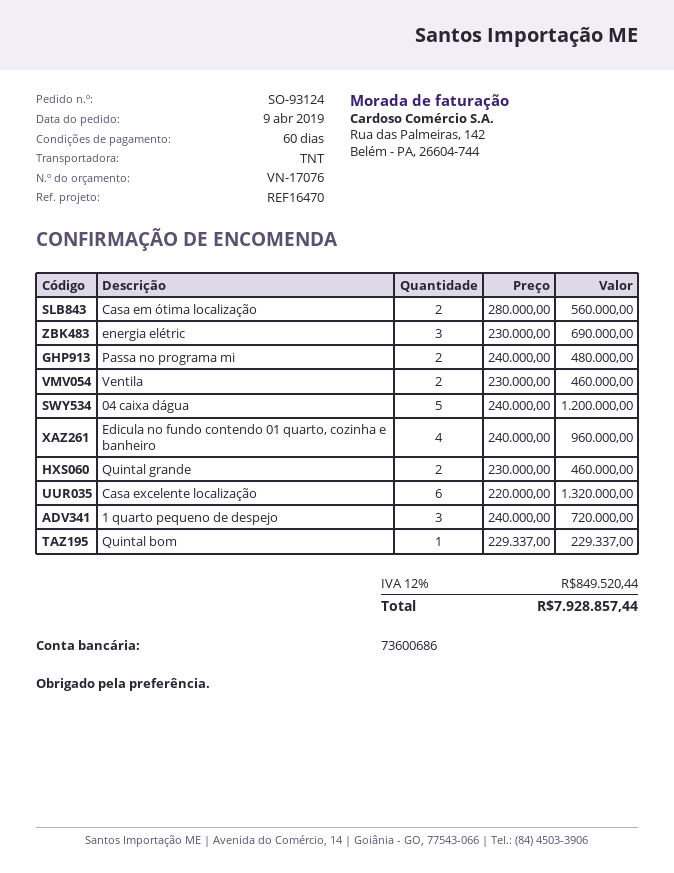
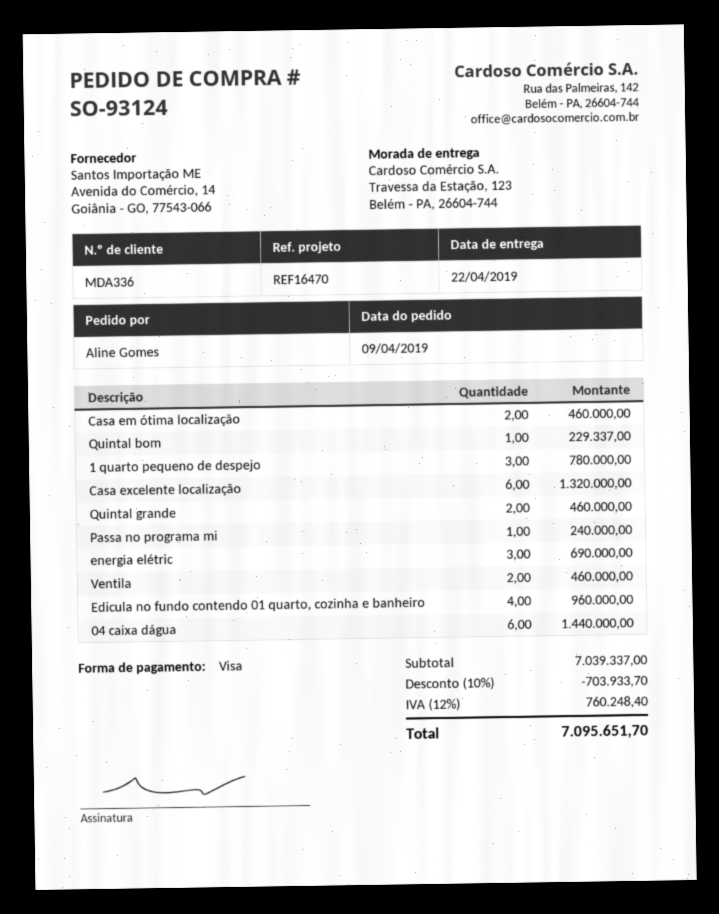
Casa em ótima localização: 2 for 560000.00 -> 2 for 460000.00
Passa no programa mi: 2 for 480000.00 -> 1 for 240000.00
04 caixa dágua: 5 for 1200000.00 -> 6 for 1440000.00
1 quarto pequeno de despejo: 3 for 720000.00 -> 3 for 780000.00
discount: none -> 10% = 703933.70
tax: 12% = 849520.44 -> 12% = 760248.40
total: 7928857.44 -> 7095651.70

